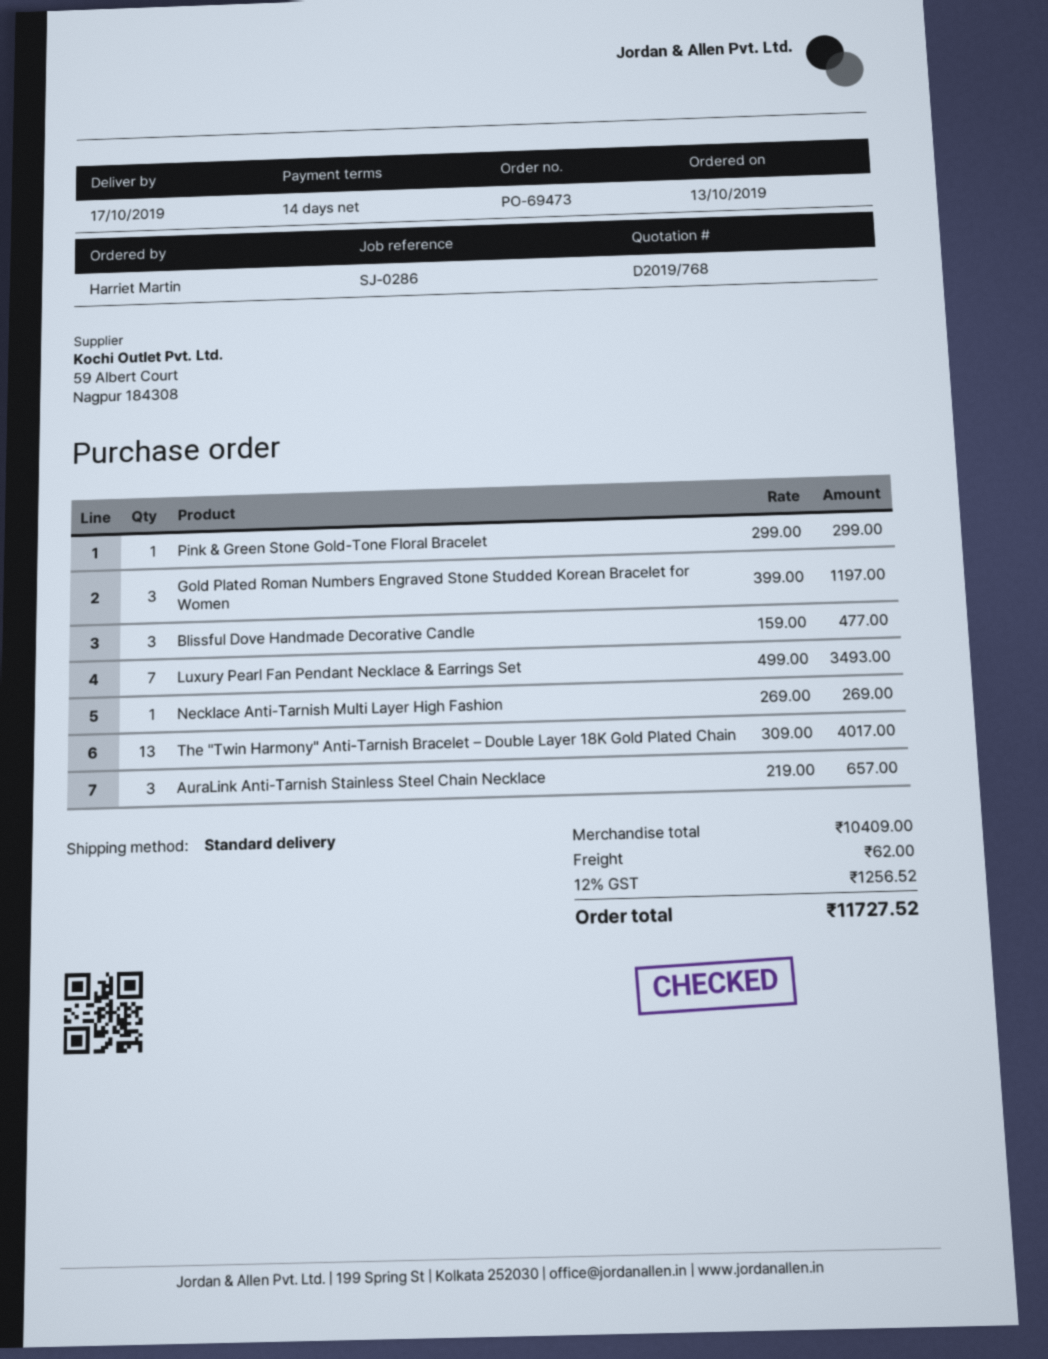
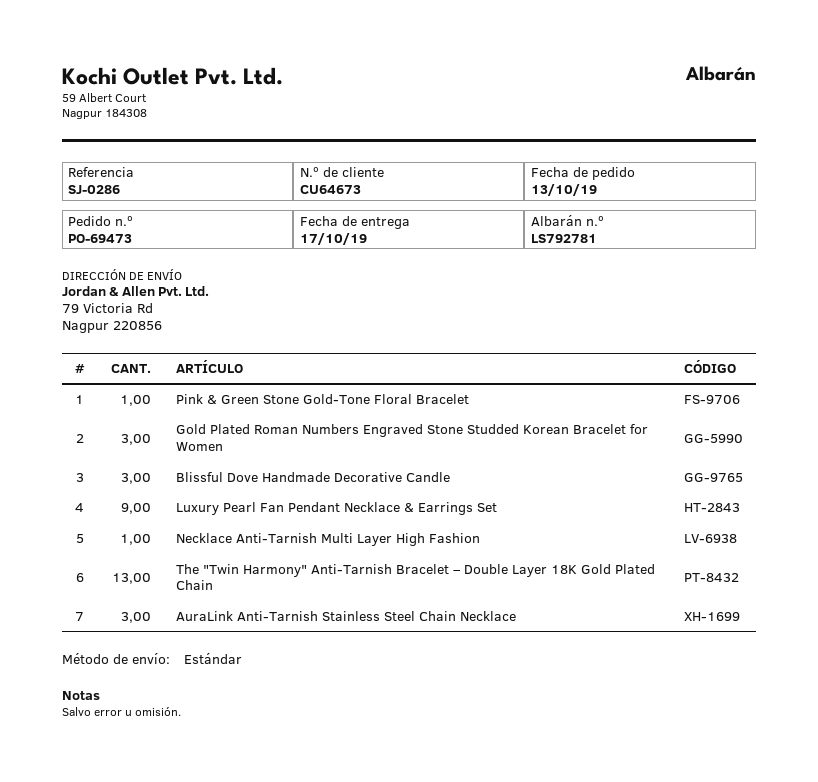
Luxury Pearl Fan Pendant Necklace & Earrings Set: 7 -> 9

